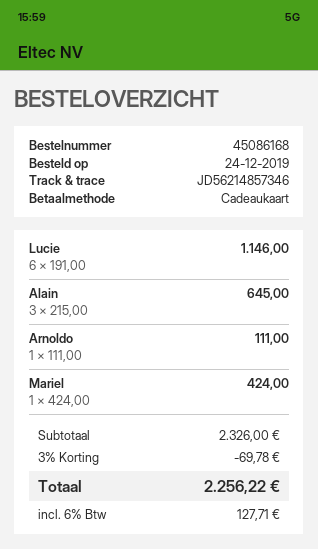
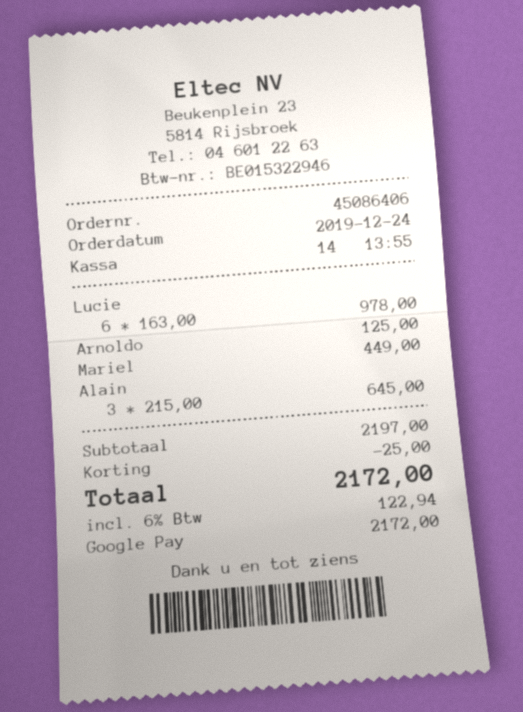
order number: 45086168 -> 45086406
payment method: gift card -> Google Pay
Lucie: 6 x 191.00 = 1146.00 -> 6 x 163.00 = 978.00
Arnoldo: 1 x 111.00 = 111.00 -> 1 x 125.00 = 125.00
Mariel: 1 x 424.00 = 424.00 -> 1 x 449.00 = 449.00
subtotal: 2326.00 -> 2197.00
discount: 69.78 -> 25.00
tax: 6% = 127.71 -> 6% = 122.94
total: 2256.22 -> 2172.00

